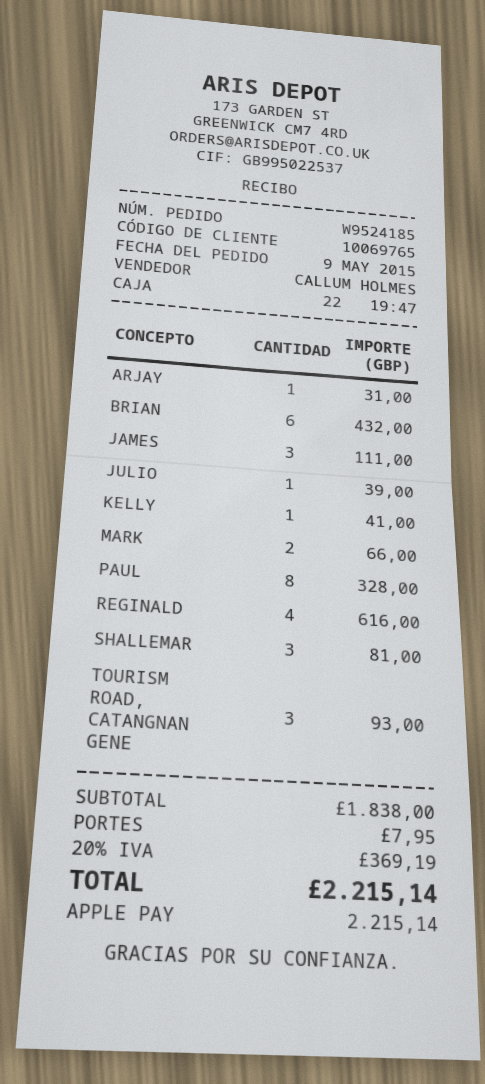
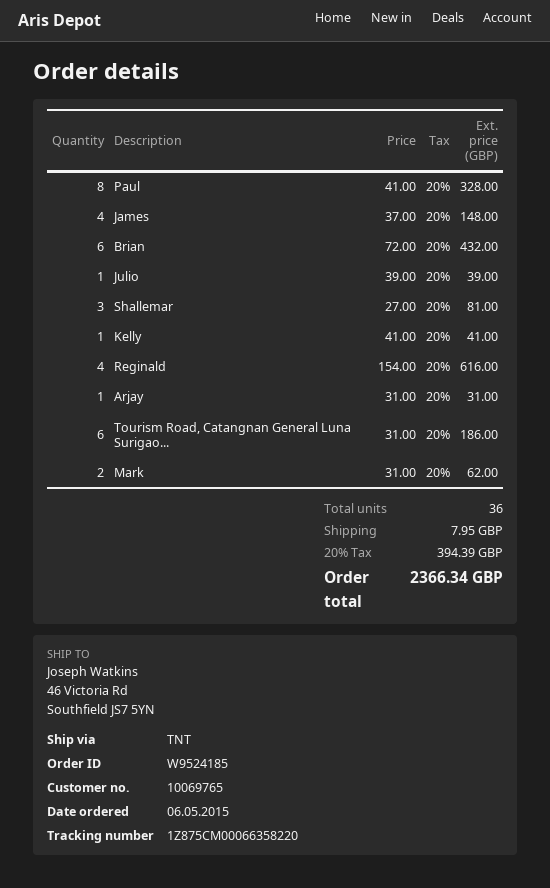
order date: 2015-05-09 -> 2015-05-06
JAMES: 3 for 111.00 -> 4 for 148.00
MARK: 2 for 66.00 -> 2 for 62.00
TOURISM ROAD, CATANGNAN GENE: 3 for 93.00 -> 6 for 186.00
tax: 20% = 369.19 -> 20% = 394.39
total: 2215.14 -> 2366.34

